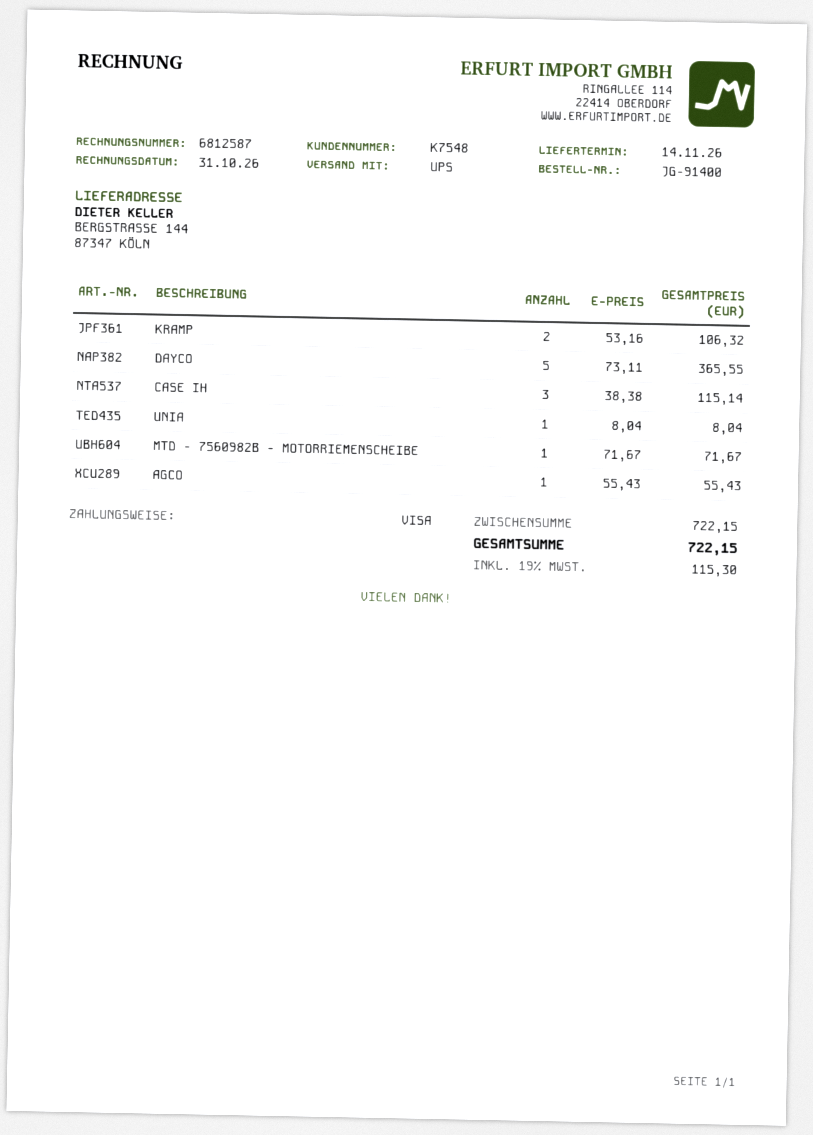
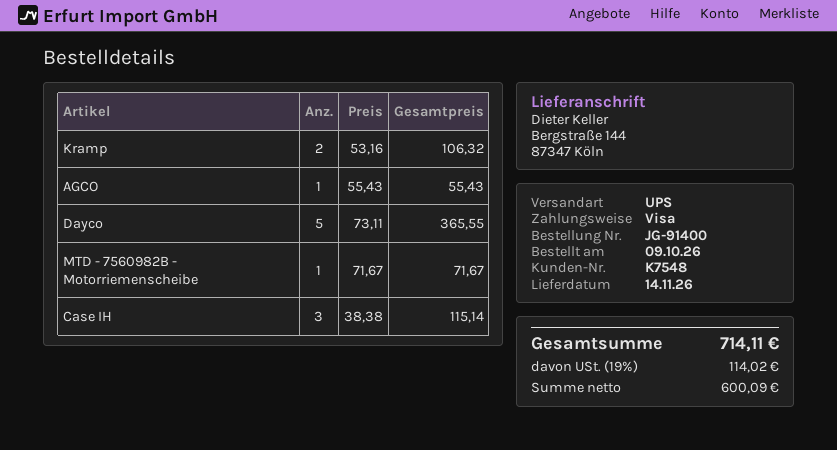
UNIA: 1 x 8.04 = 8.04 -> none
tax: 19% = 115.30 -> 19% = 114.02
total: 722.15 -> 714.11

